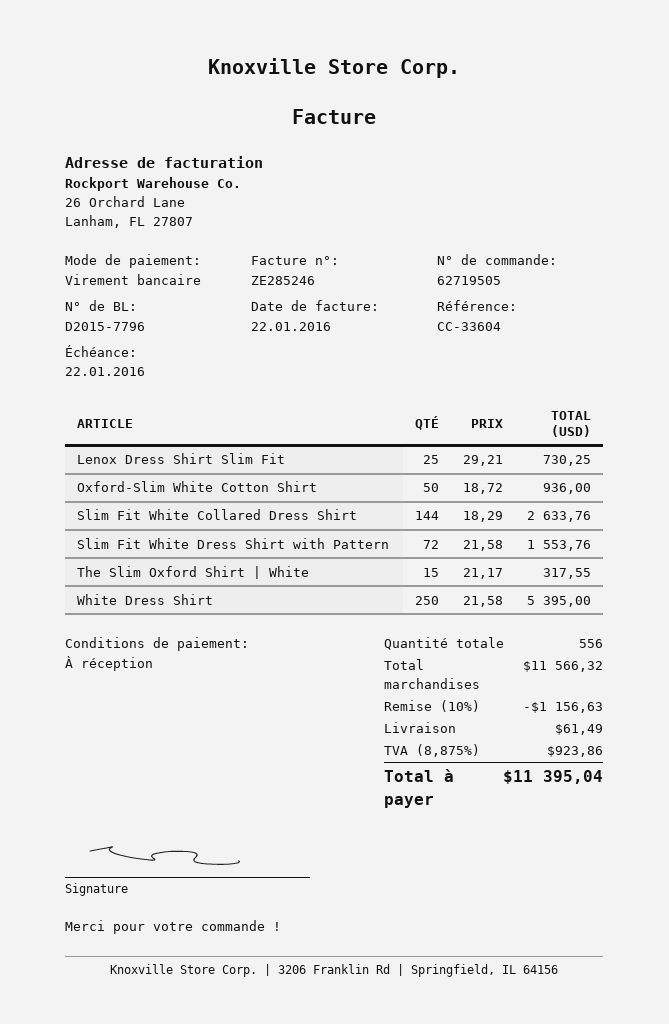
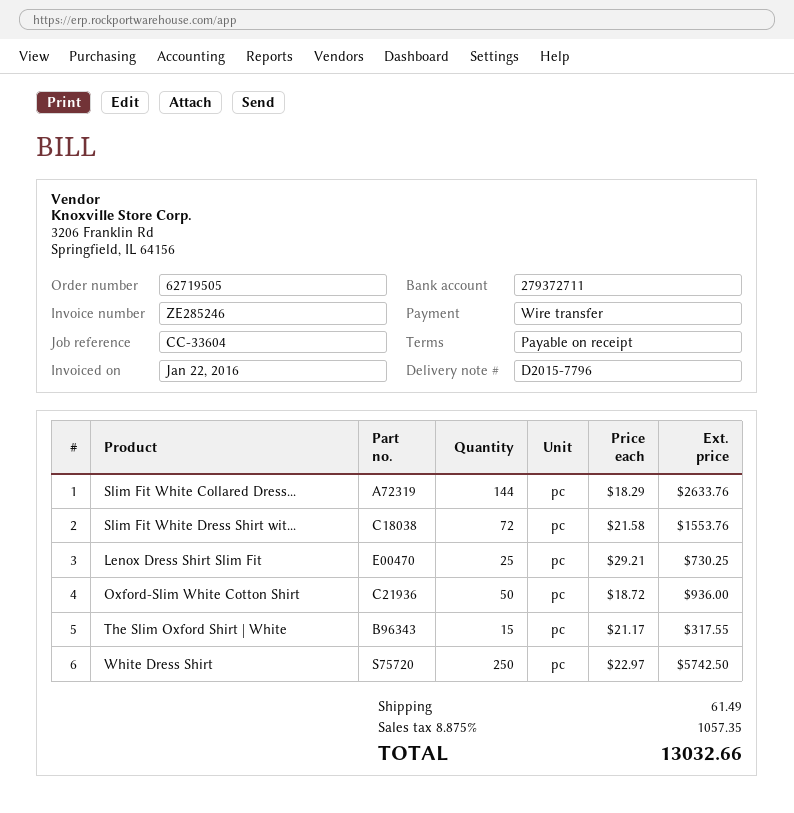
White Dress Shirt: 250 x 21.58 = 5395.00 -> 250 x 22.97 = 5742.50
discount: 10% = 1156.63 -> none
tax: 8.875% = 923.86 -> 8.875% = 1057.35
total: 11395.04 -> 13032.66

